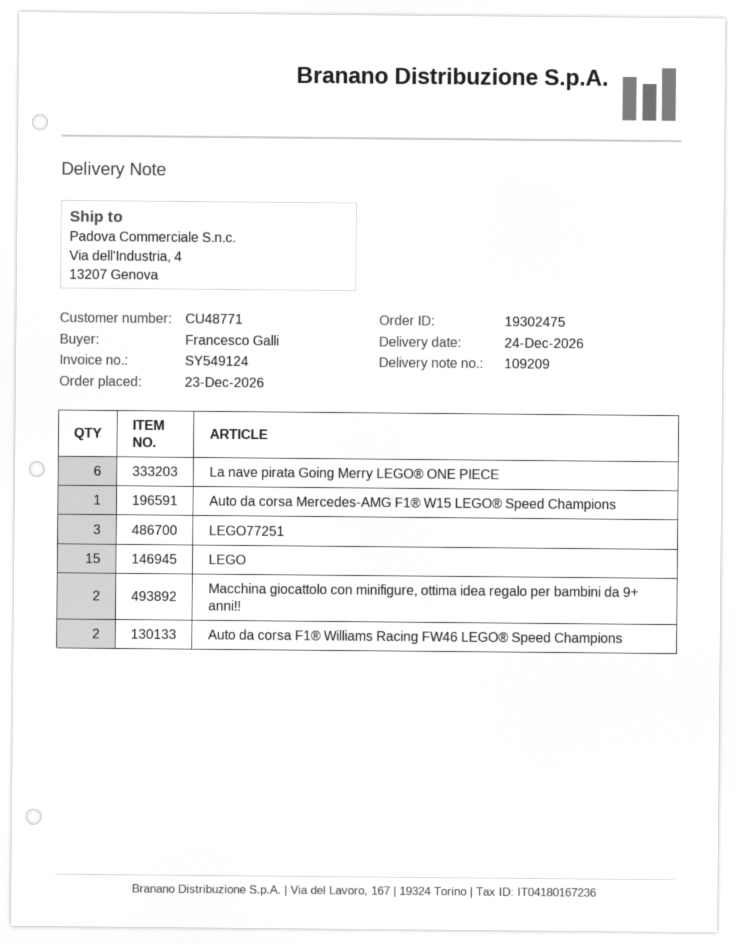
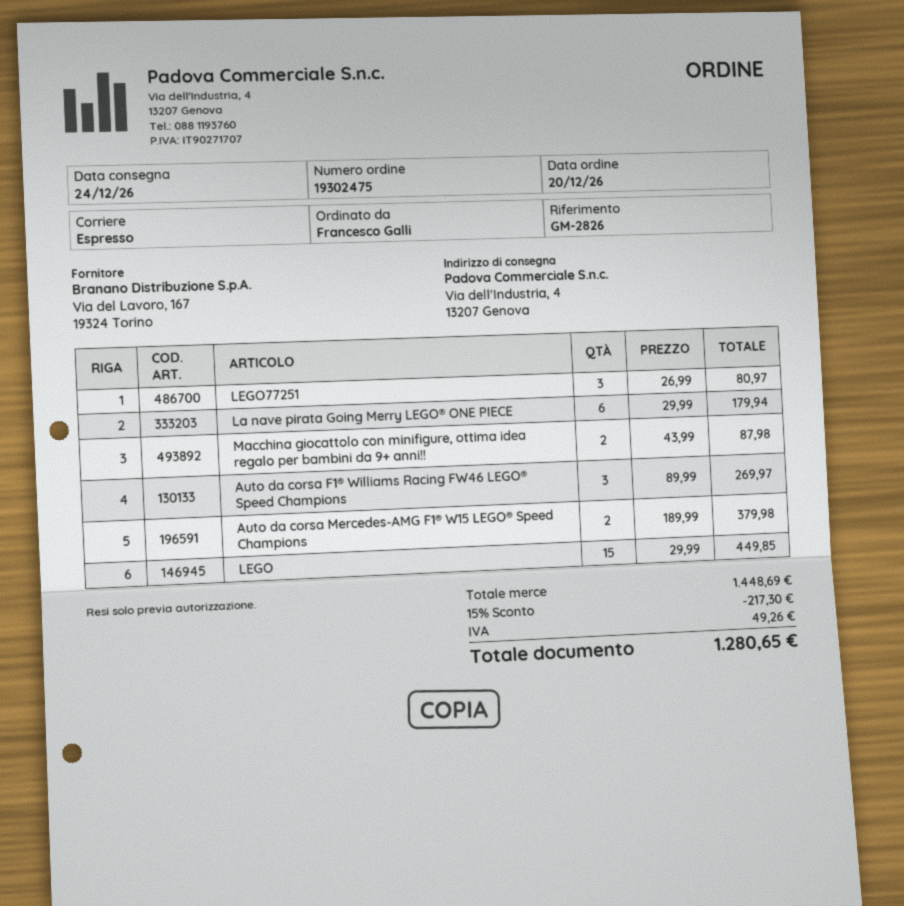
order date: 2026-12-23 -> 2026-12-20
Auto da corsa Mercedes-AMG F1® W15 LEGO® Speed Champions: 1 -> 2
Auto da corsa F1® Williams Racing FW46 LEGO® Speed Champions: 2 -> 3

